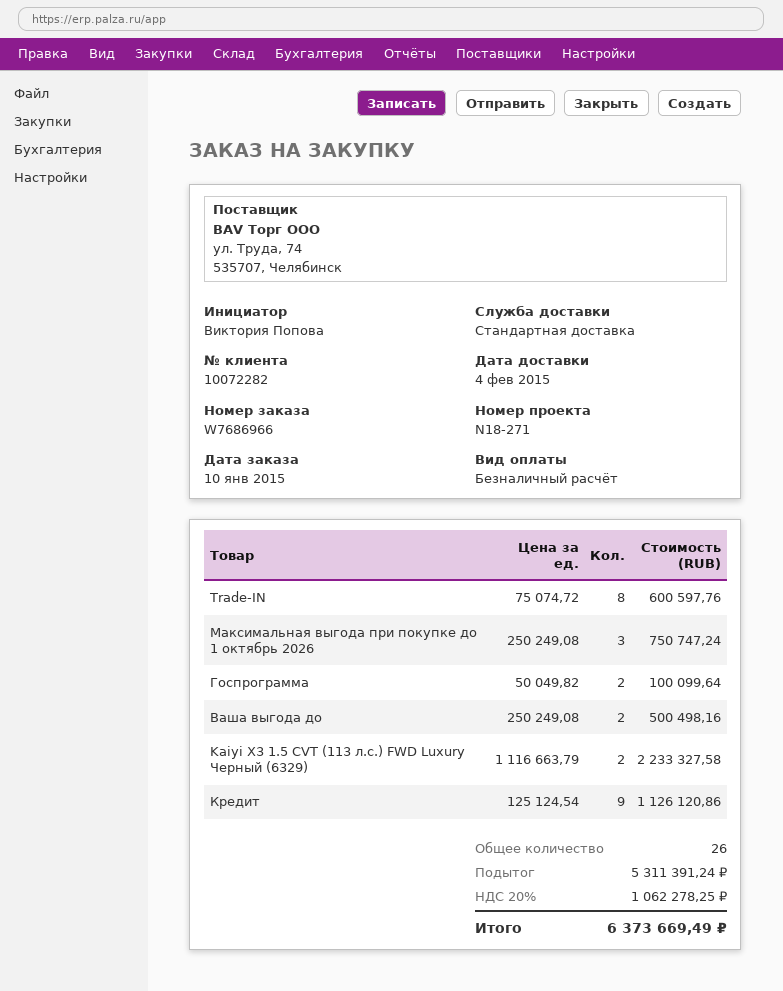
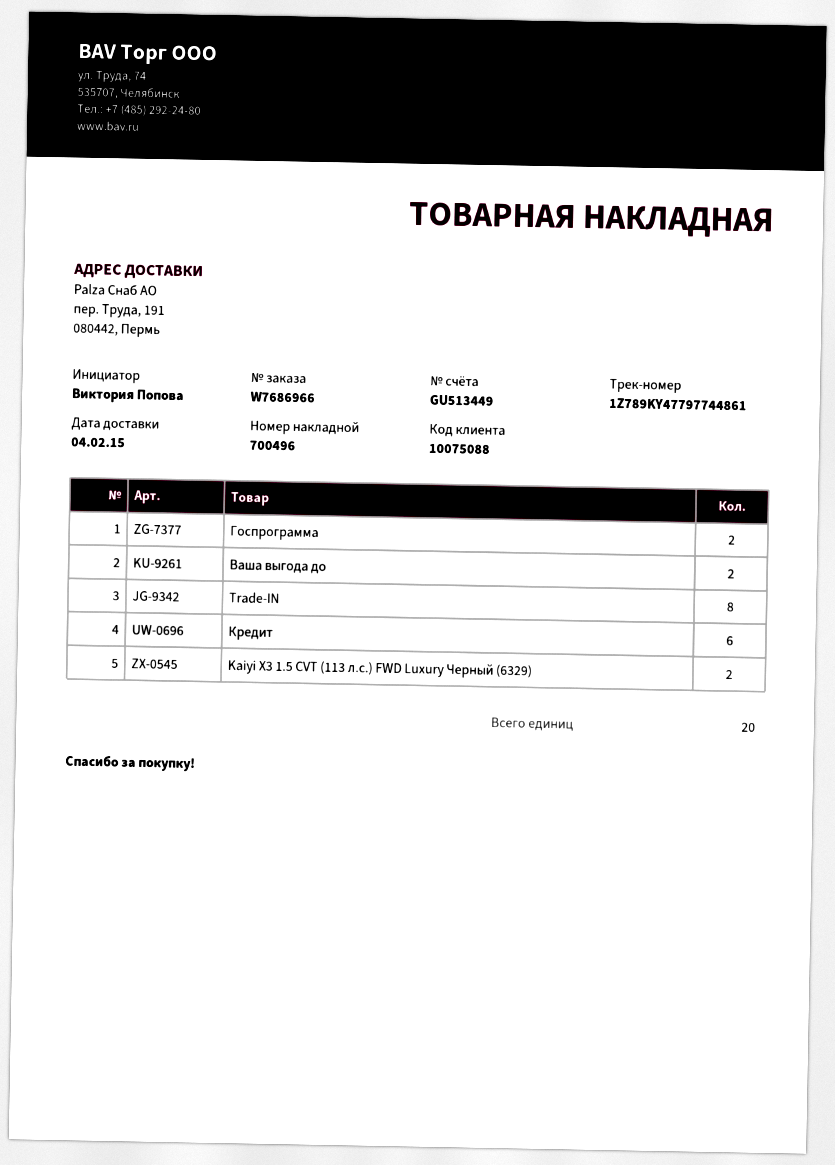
customer number: 10072282 -> 10075088
Максимальная выгода при покупке до 1 октябрь 2026: 3 -> none
Кредит: 9 -> 6
total quantity: 26 -> 20

